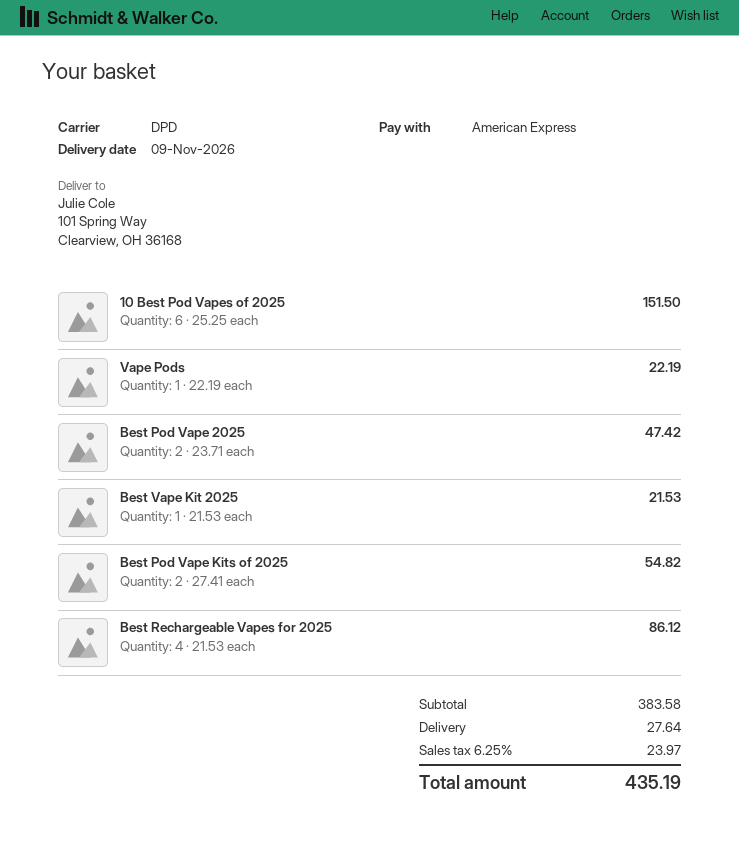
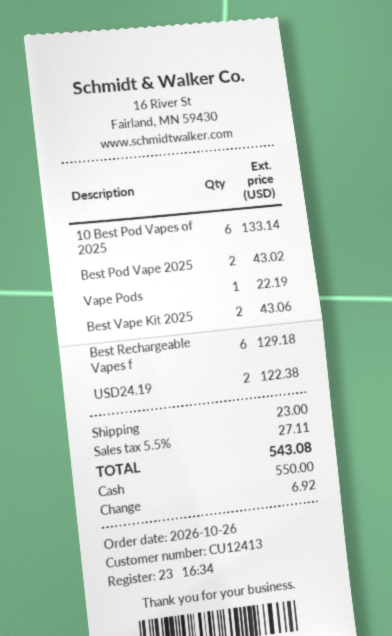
payment method: American Express -> cash
10 Best Pod Vapes of 2025: 6 for 151.50 -> 6 for 133.14
Best Pod Vape 2025: 2 for 47.42 -> 2 for 43.02
Best Vape Kit 2025: 1 for 21.53 -> 2 for 43.06
Best Pod Vape Kits of 2025: 2 for 54.82 -> none
Best Rechargeable Vapes for 2025: 4 for 86.12 -> 6 for 129.18
USD24.19: none -> 2 for 122.38
shipping: 27.64 -> 23.00
tax: 6.25% = 23.97 -> 5.5% = 27.11
total: 435.19 -> 543.08

